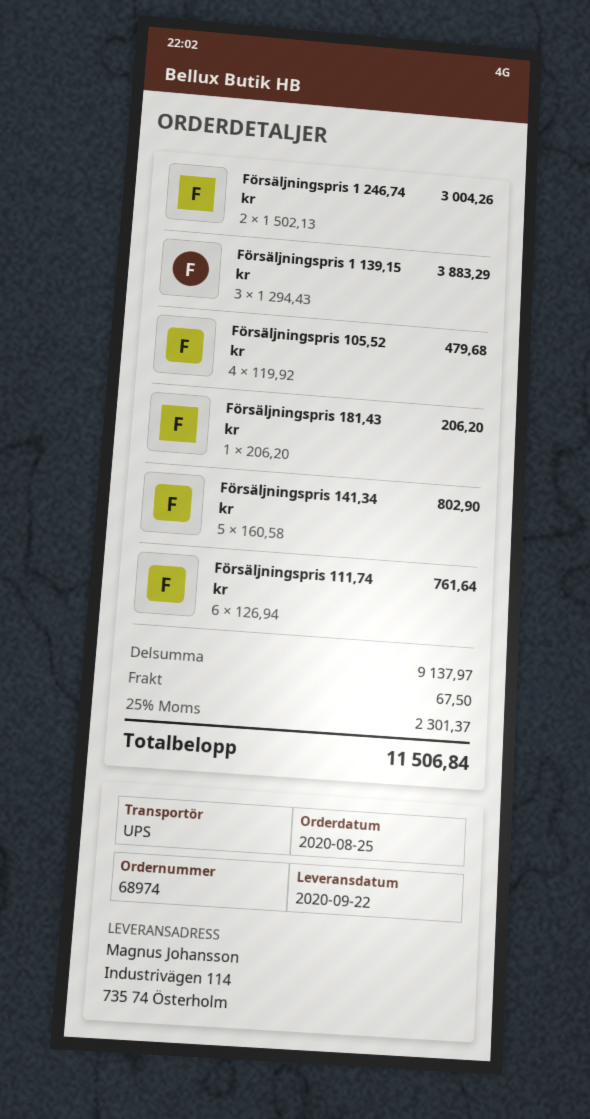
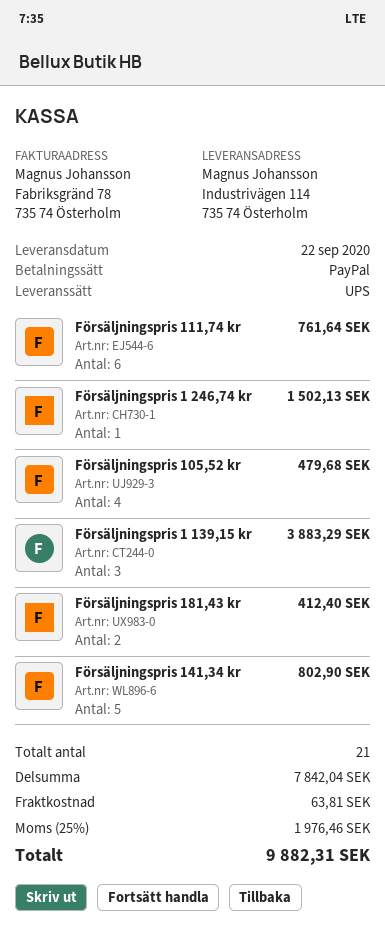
Försäljningspris 1 246,74 kr: 2 for 3004.26 -> 1 for 1502.13
Försäljningspris 181,43 kr: 1 for 206.20 -> 2 for 412.40
subtotal: 9137.97 -> 7842.04
shipping: 67.50 -> 63.81
tax: 25% = 2301.37 -> 25% = 1976.46
total: 11506.84 -> 9882.31

